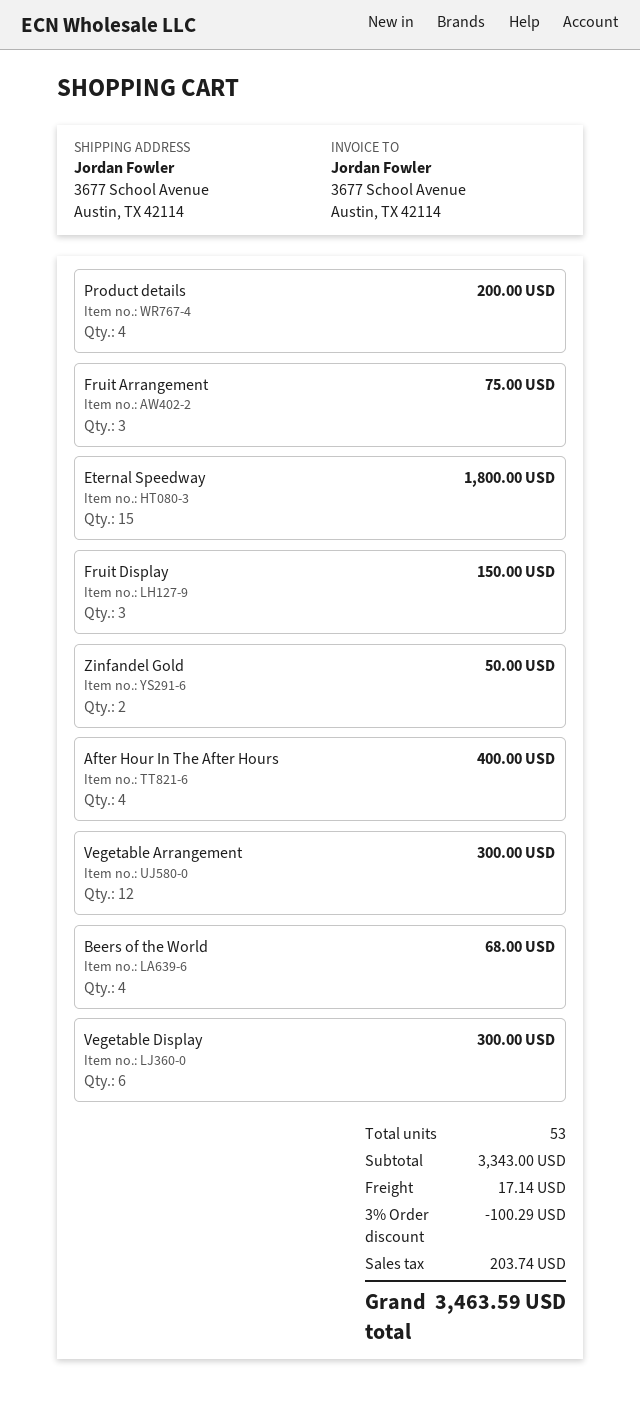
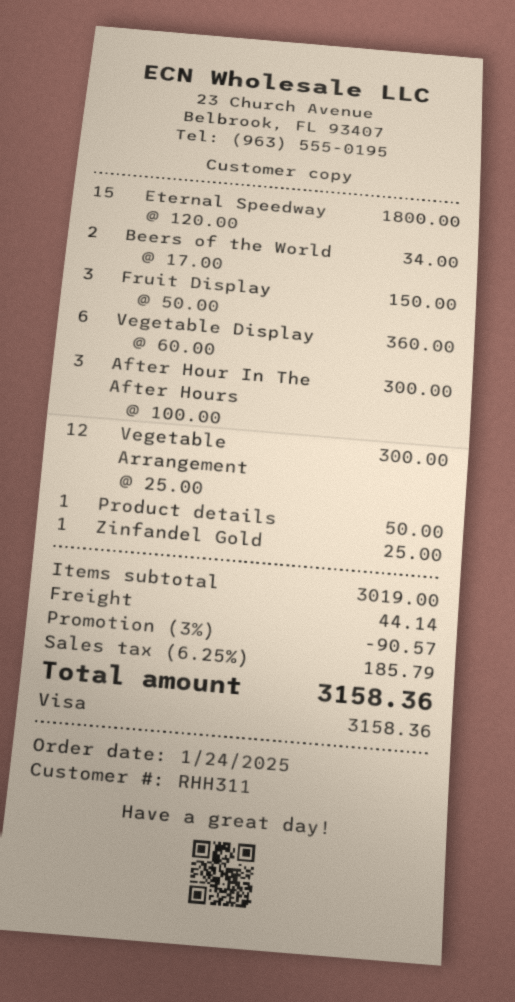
Product details: 4 for 200.00 -> 1 for 50.00
Fruit Arrangement: 3 for 75.00 -> none
Zinfandel Gold: 2 for 50.00 -> 1 for 25.00
After Hour In The After Hours: 4 for 400.00 -> 3 for 300.00
Beers of the World: 4 for 68.00 -> 2 for 34.00
Vegetable Display: 6 for 300.00 -> 6 for 360.00
subtotal: 3343.00 -> 3019.00
discount: 3% = 100.29 -> 3% = 90.57
shipping: 17.14 -> 44.14
tax: 203.74 -> 185.79
total: 3463.59 -> 3158.36

